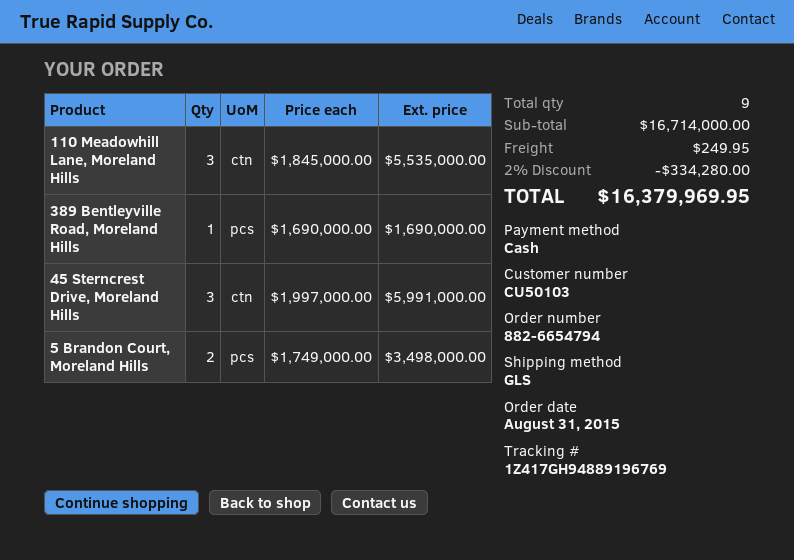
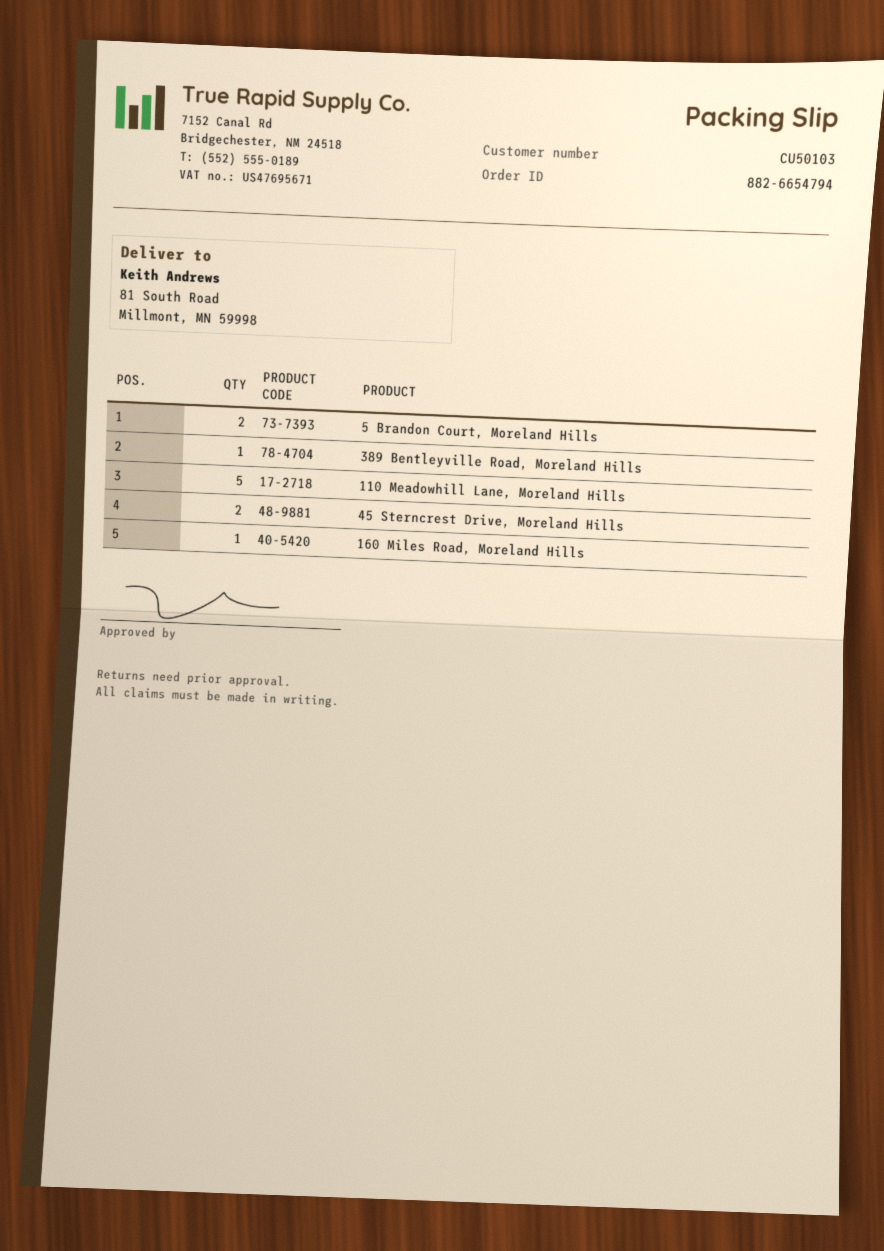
110 Meadowhill Lane, Moreland Hills: 3 -> 5
45 Sterncrest Drive, Moreland Hills: 3 -> 2
160 Miles Road, Moreland Hills: none -> 1

